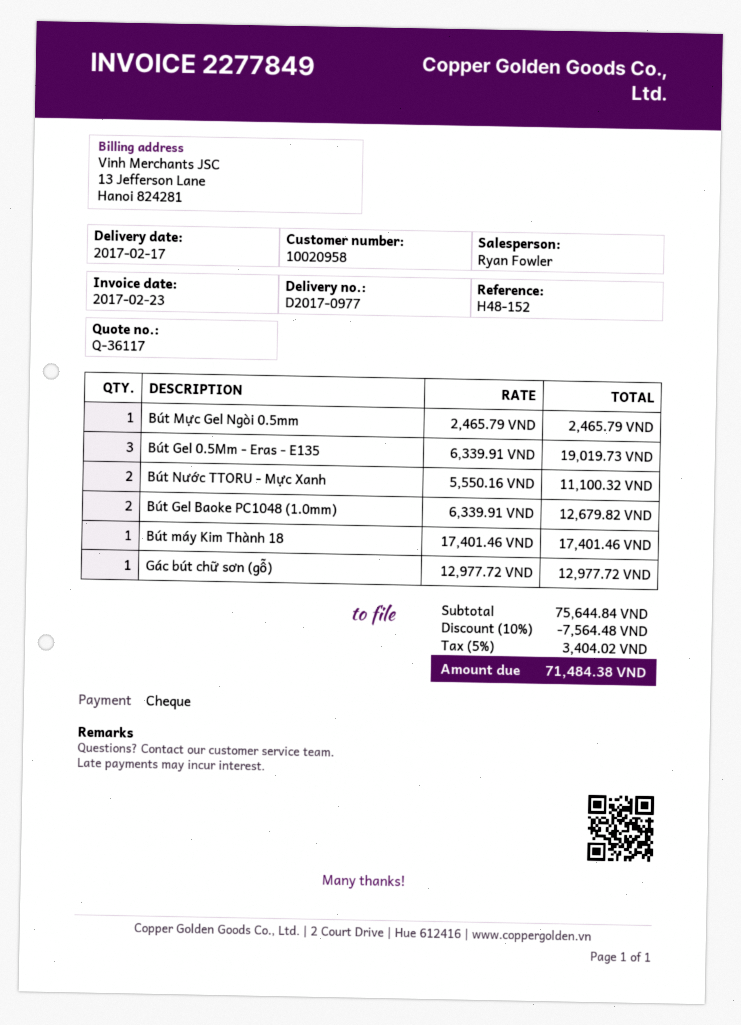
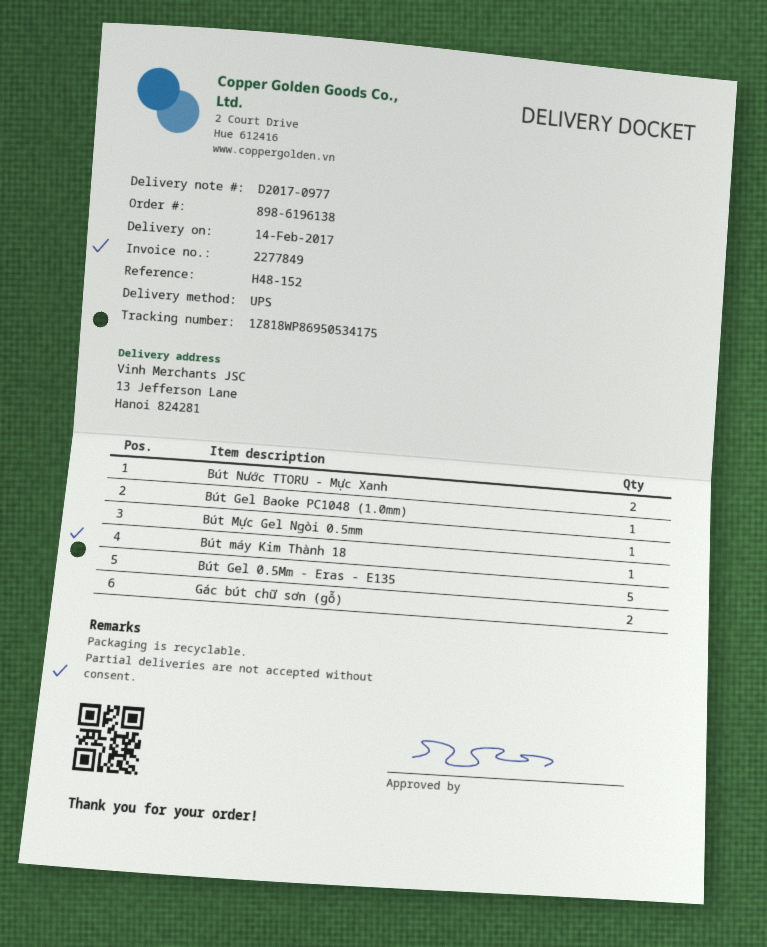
delivery date: 2017-02-17 -> 2017-02-14
Bút Gel 0.5Mm - Eras - E135: 3 -> 5
Bút Gel Baoke PC1048 (1.0mm): 2 -> 1
Gác bút chữ sơn (gỗ): 1 -> 2

